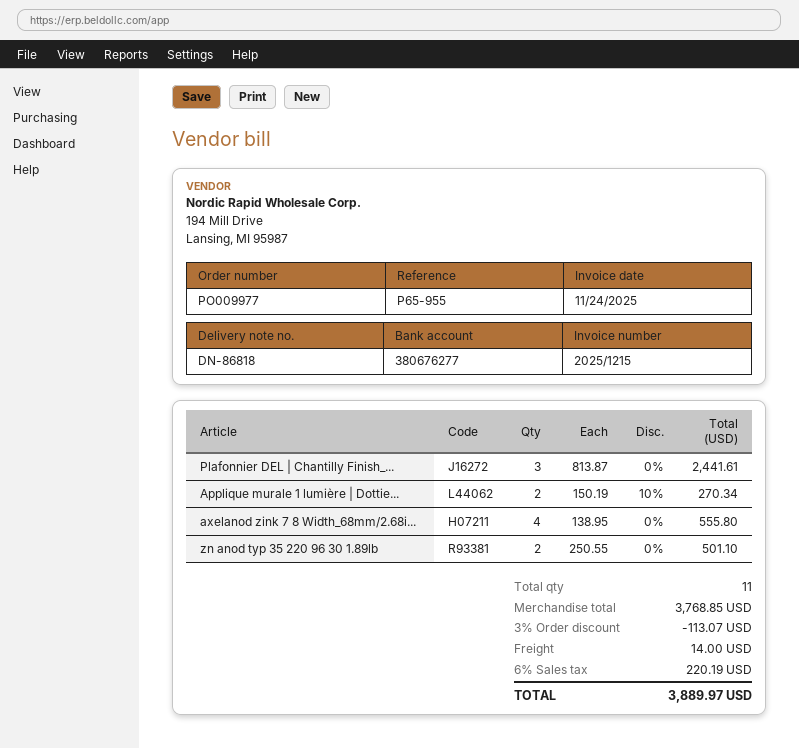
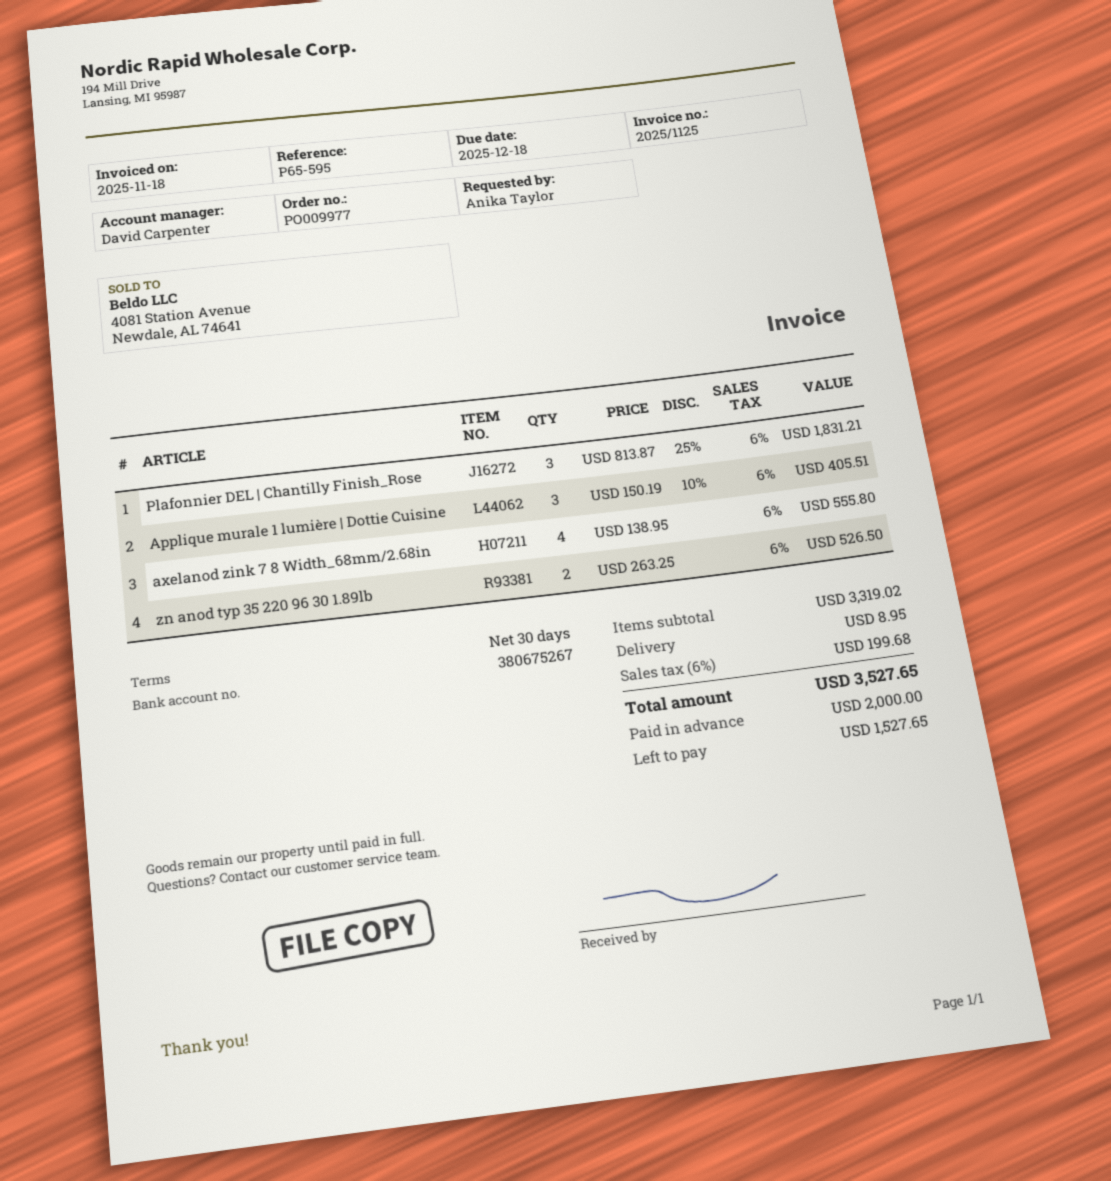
invoice number: 2025/1215 -> 2025/1125
invoice date: 2025-11-24 -> 2025-11-18
reference: P65-955 -> P65-595
bank account: 380676277 -> 380675267
Plafonnier DEL | Chantilly Finish_...: 3 x 813.87 = 2441.61 -> 3 x 813.87 - 25% = 1831.21
Applique murale 1 lumière | Dottie...: 2 x 150.19 - 10% = 270.34 -> 3 x 150.19 - 10% = 405.51
zn anod typ 35 220 96 30 1.89lb: 2 x 250.55 = 501.10 -> 2 x 263.25 = 526.50
subtotal: 3768.85 -> 3319.02
discount: 3% = 113.07 -> none
shipping: 14.00 -> 8.95
tax: 6% = 220.19 -> 6% = 199.68
total: 3889.97 -> 3527.65

